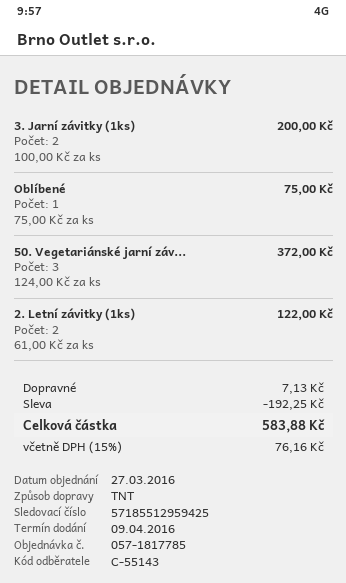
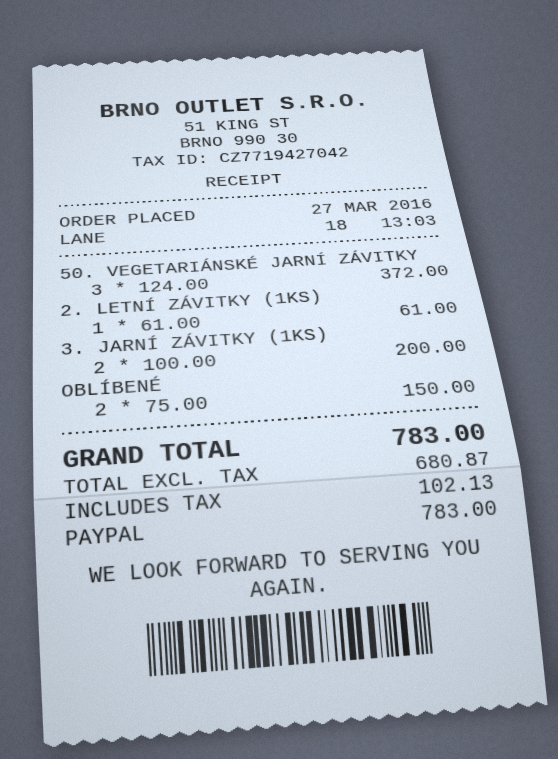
Oblíbené: 1 x 75.00 = 75.00 -> 2 x 75.00 = 150.00
2. Letní závitky (1ks): 2 x 61.00 = 122.00 -> 1 x 61.00 = 61.00
discount: 192.25 -> none
shipping: 7.13 -> none
tax: 76.16 -> 102.13
total: 583.88 -> 783.00

